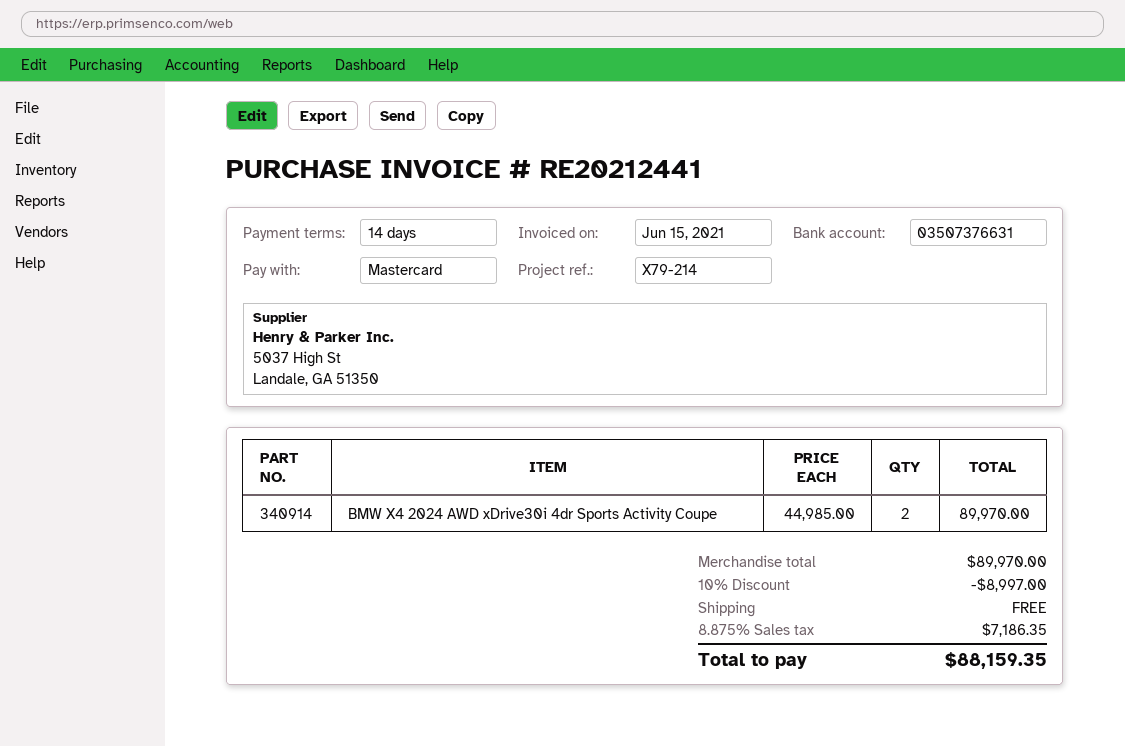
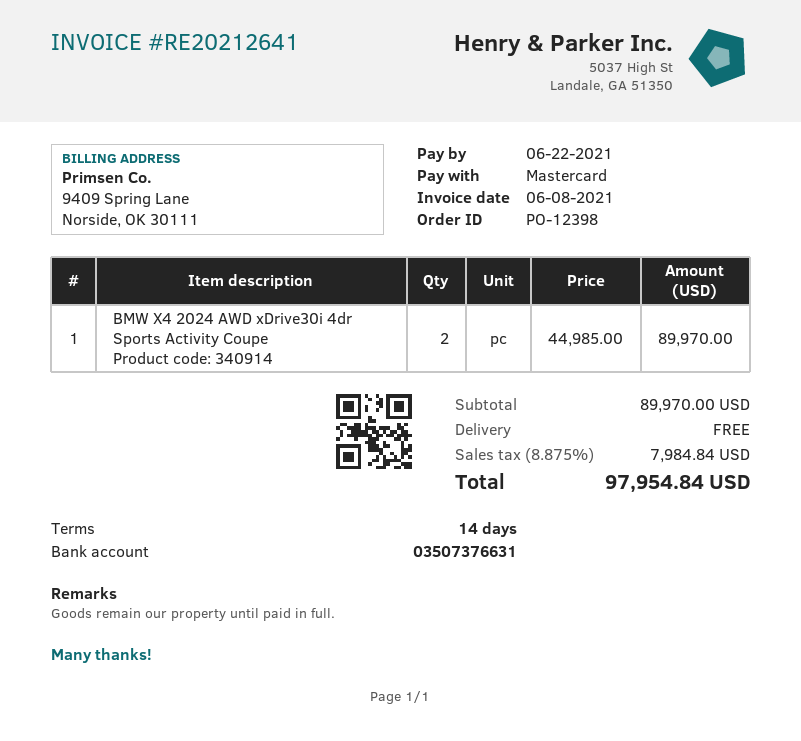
invoice number: RE20212441 -> RE20212641
invoice date: 2021-06-15 -> 2021-06-08
discount: 10% = 8997.00 -> none
tax: 8.875% = 7186.35 -> 8.875% = 7984.84
total: 88159.35 -> 97954.84

